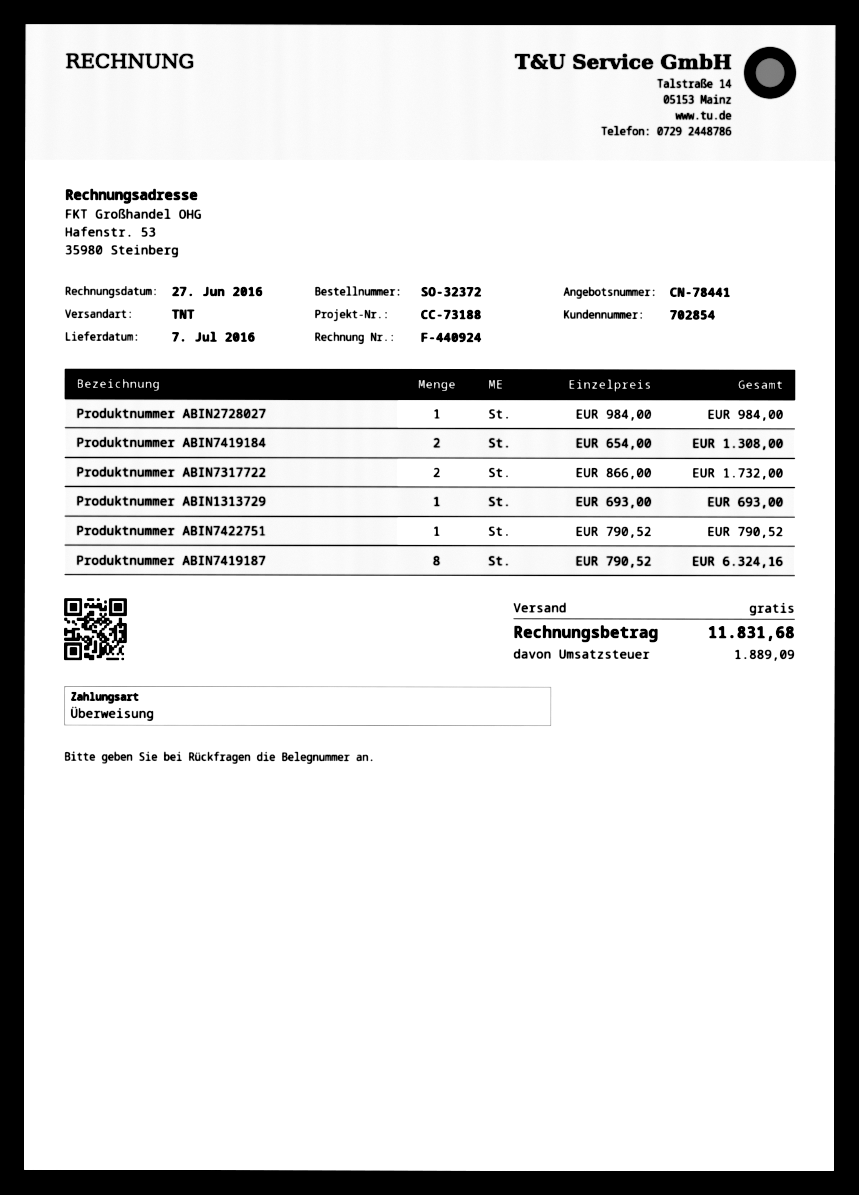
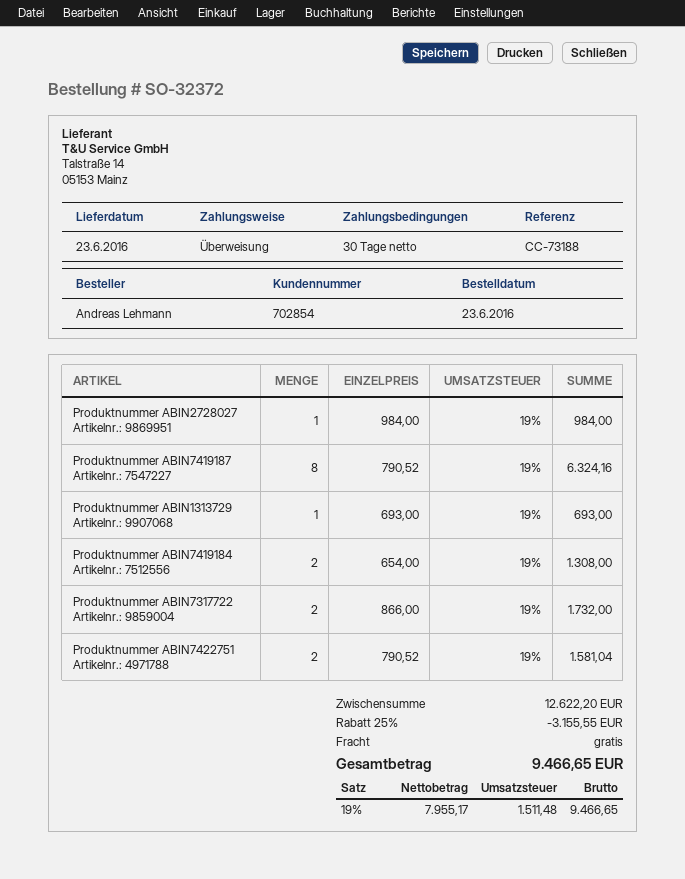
delivery date: 2016-07-07 -> 2016-06-23
Produktnummer ABIN7422751: 1 x 790.52 = 790.52 -> 2 x 790.52 = 1581.04
discount: none -> 25% = 3155.55
tax: 1889.09 -> 1511.48
total: 11831.68 -> 9466.65

